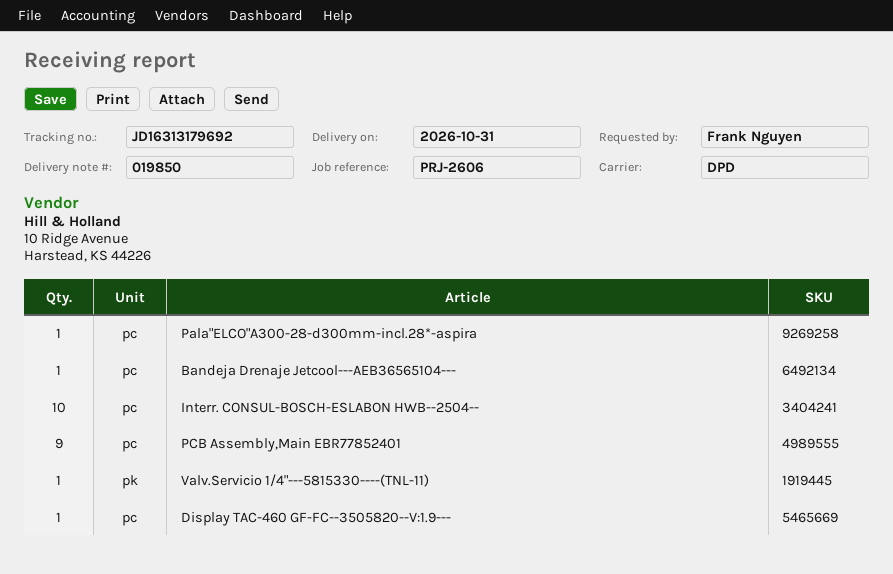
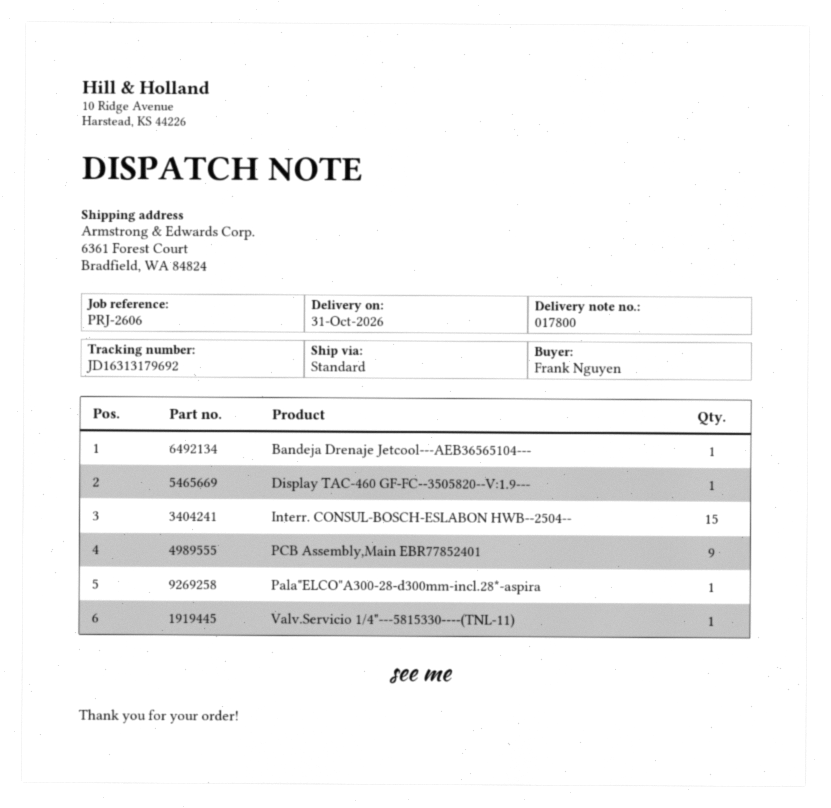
delivery note number: 019850 -> 017800
shipping method: DPD -> standard
Interr. CONSUL-BOSCH-ESLABON HWB--2504--: 10 -> 15

